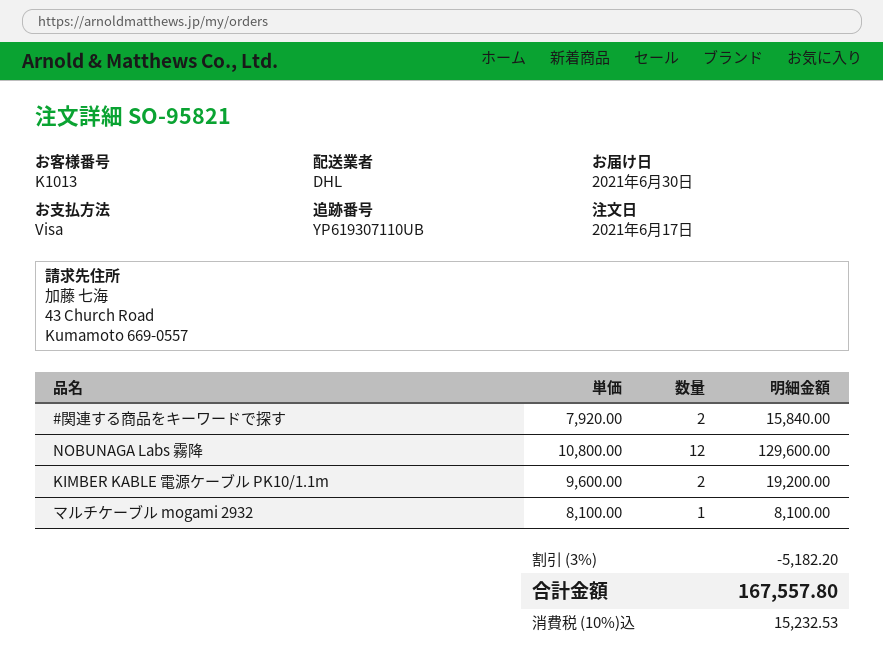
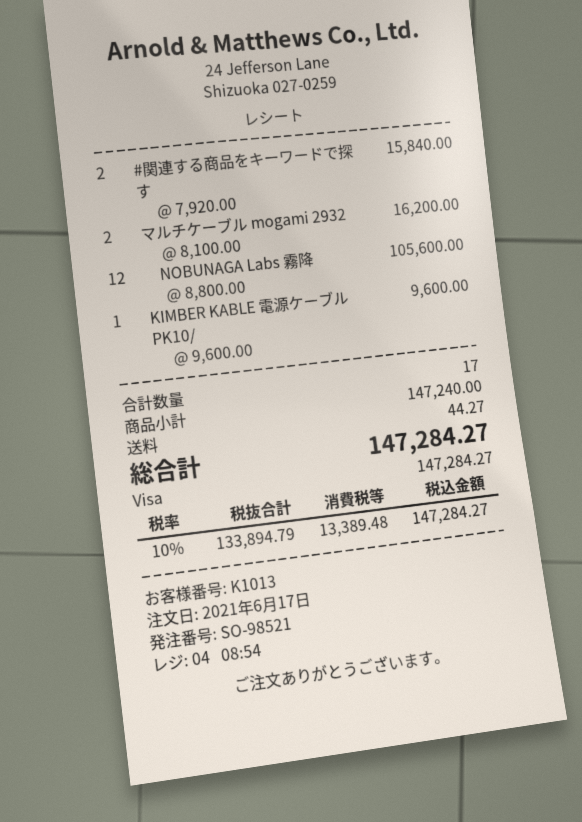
order number: SO-95821 -> SO-98521
NOBUNAGA Labs 霧降: 12 x 10800.00 = 129600.00 -> 12 x 8800.00 = 105600.00
KIMBER KABLE 電源ケーブル PK10/1.1m: 2 x 9600.00 = 19200.00 -> 1 x 9600.00 = 9600.00
マルチケーブル mogami 2932: 1 x 8100.00 = 8100.00 -> 2 x 8100.00 = 16200.00
discount: 3% = 5182.20 -> none
shipping: none -> 44.27
tax: 10% = 15232.53 -> 10% = 13389.48
total: 167557.80 -> 147284.27

